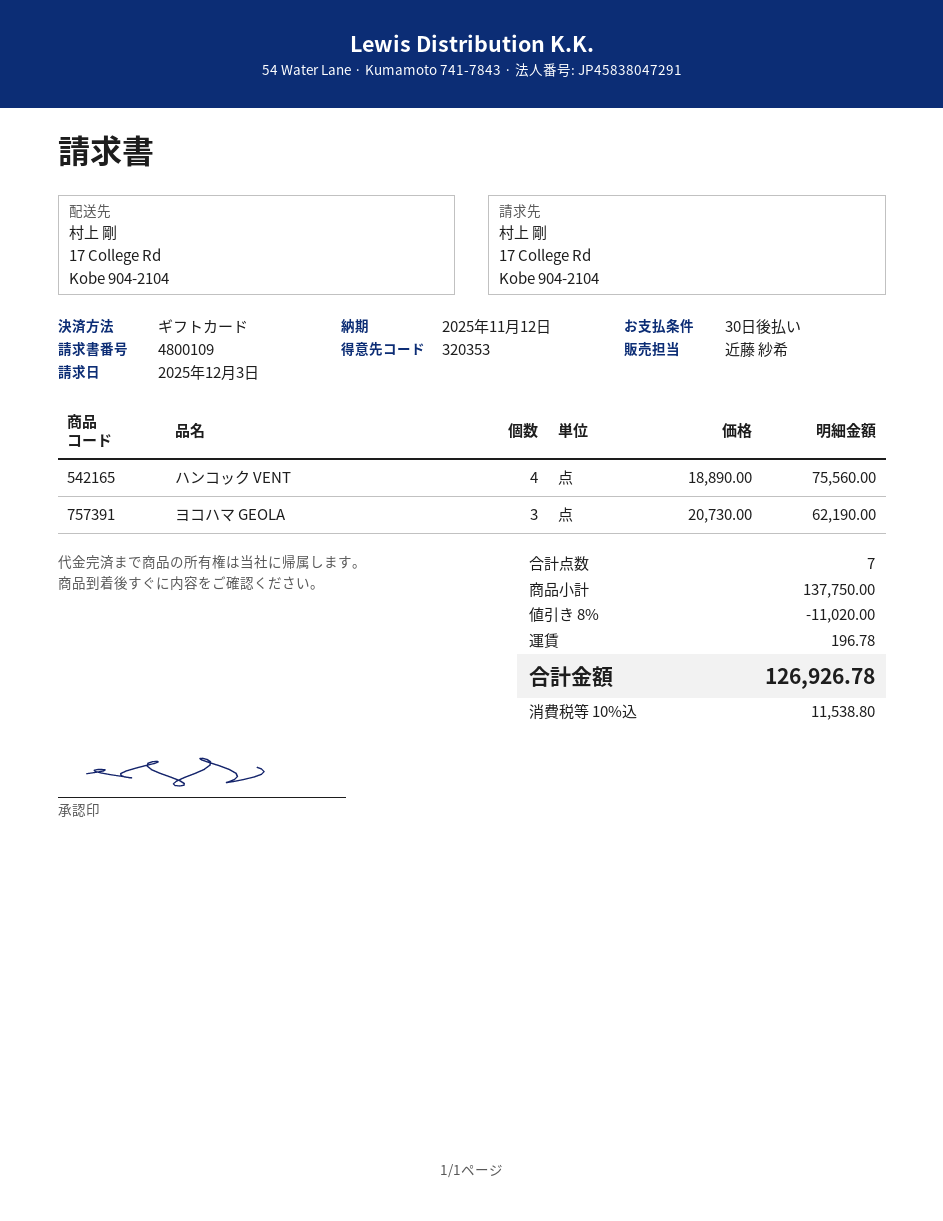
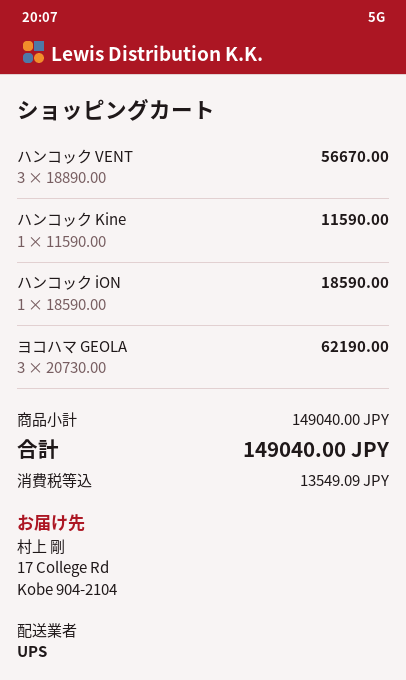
ハンコック VENT: 4 x 18890.00 = 75560.00 -> 3 x 18890.00 = 56670.00
ハンコック Kine: none -> 1 x 11590.00 = 11590.00
ハンコック iON: none -> 1 x 18590.00 = 18590.00
subtotal: 137750.00 -> 149040.00
discount: 8% = 11020.00 -> none
shipping: 196.78 -> none
tax: 11538.80 -> 13549.09
total: 126926.78 -> 149040.00

